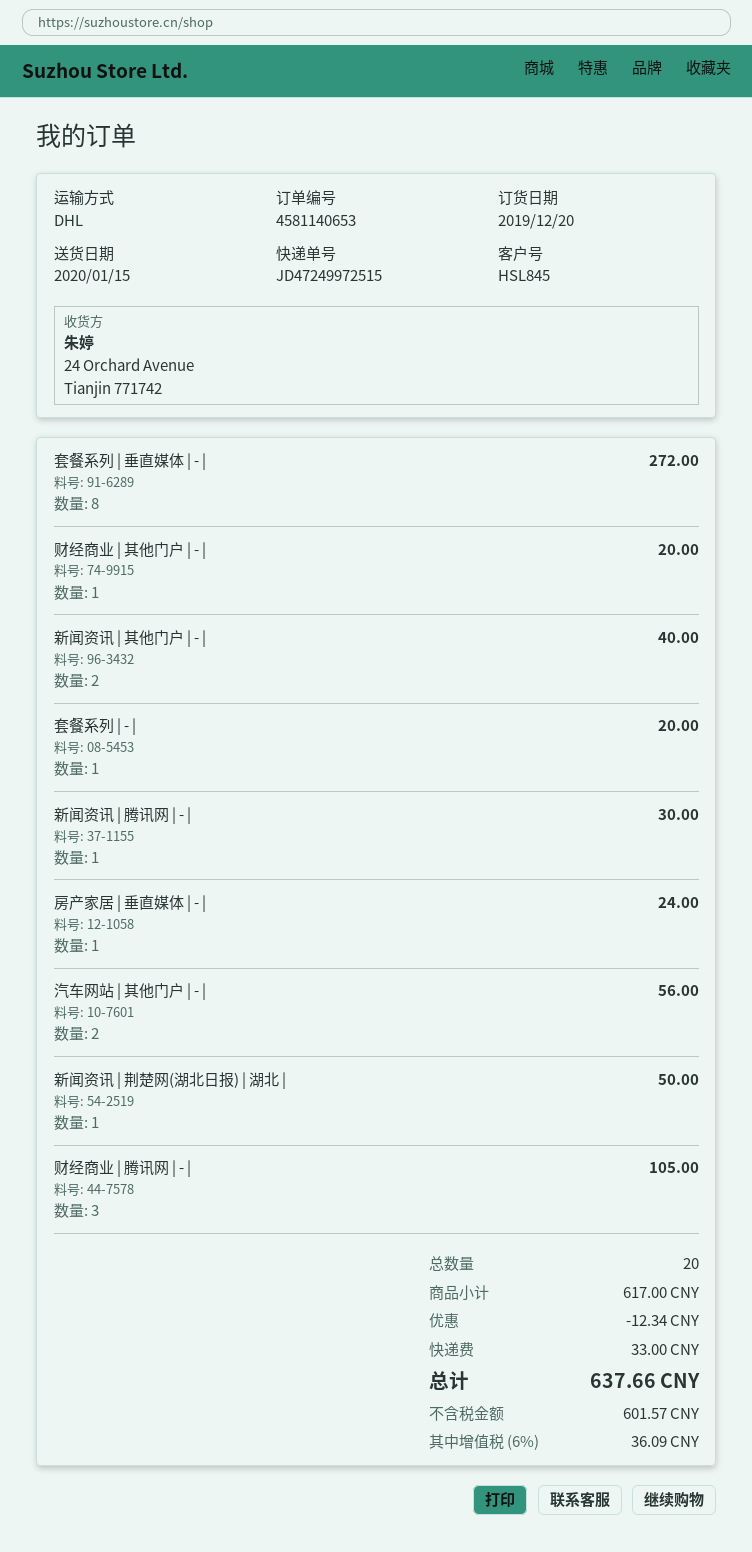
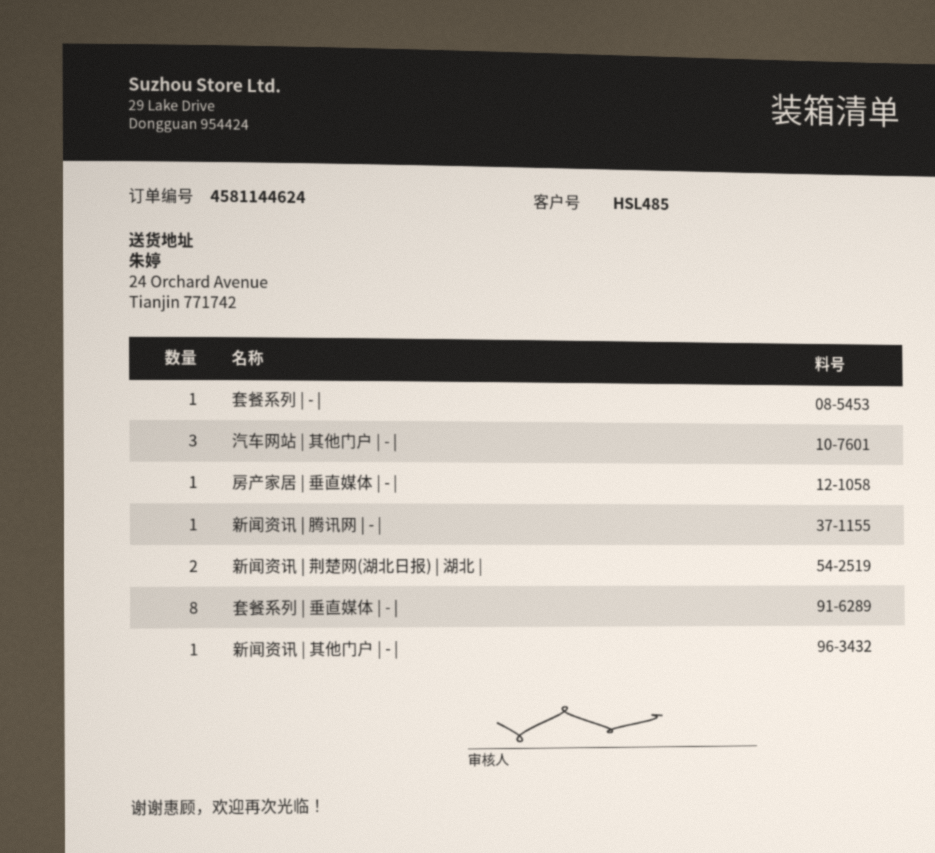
order number: 4581140653 -> 4581144624
customer number: HSL845 -> HSL485
财经商业 | 其他门户 | - |: 1 -> none
新闻资讯 | 其他门户 | - |: 2 -> 1
汽车网站 | 其他门户 | - |: 2 -> 3
新闻资讯 | 荆楚网(湖北日报) | 湖北 |: 1 -> 2
财经商业 | 腾讯网 | - |: 3 -> none

